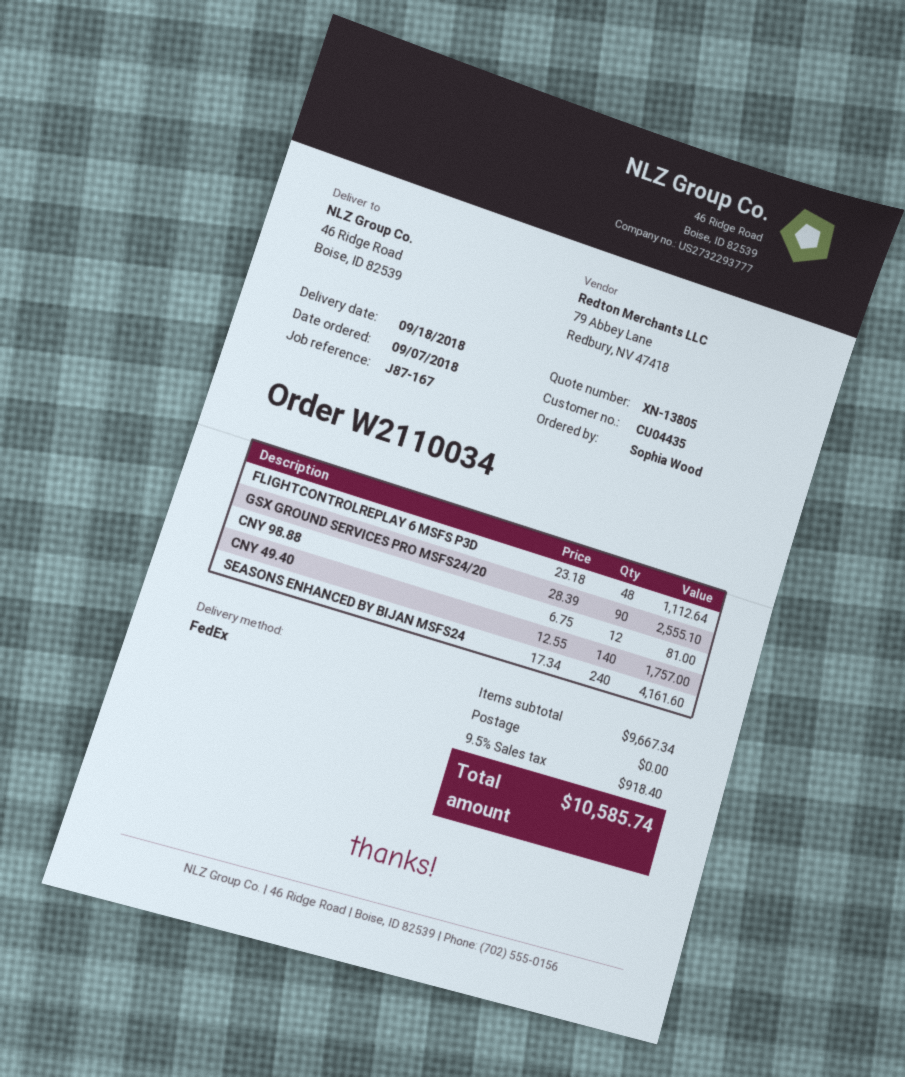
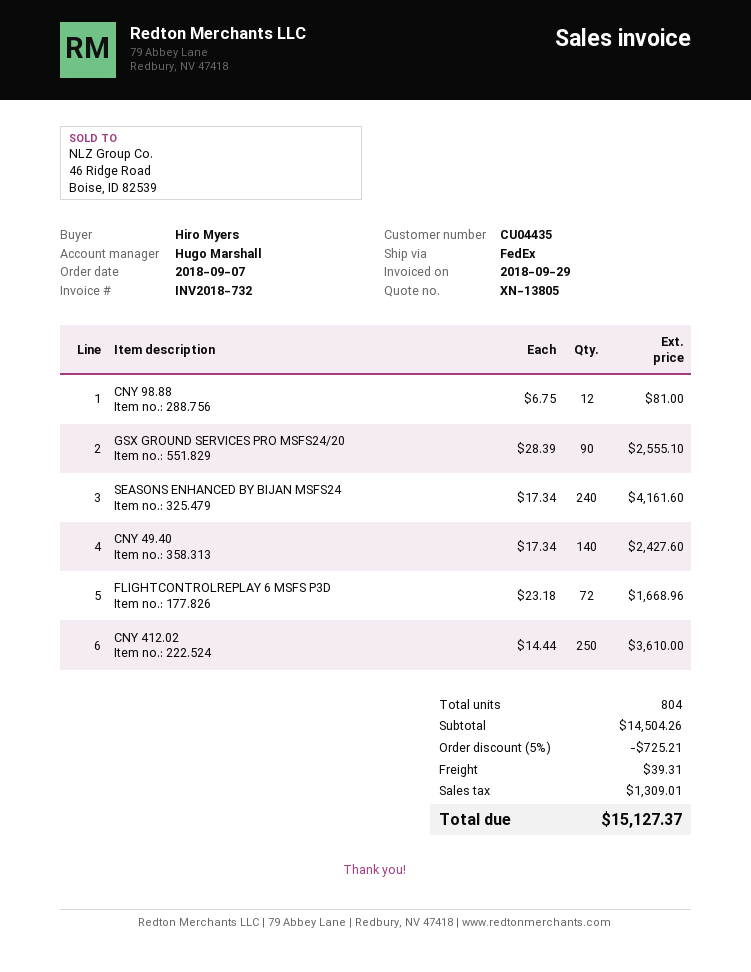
ordered by: Sophia Wood -> Hiro Myers
FLIGHTCONTROLREPLAY 6 MSFS P3D: 48 x 23.18 = 1112.64 -> 72 x 23.18 = 1668.96
CNY 49.40: 140 x 12.55 = 1757.00 -> 140 x 17.34 = 2427.60
CNY 412.02: none -> 250 x 14.44 = 3610.00
subtotal: 9667.34 -> 14504.26
discount: none -> 5% = 725.21
shipping: 0.00 -> 39.31
tax: 918.40 -> 1309.01
total: 10585.74 -> 15127.37

